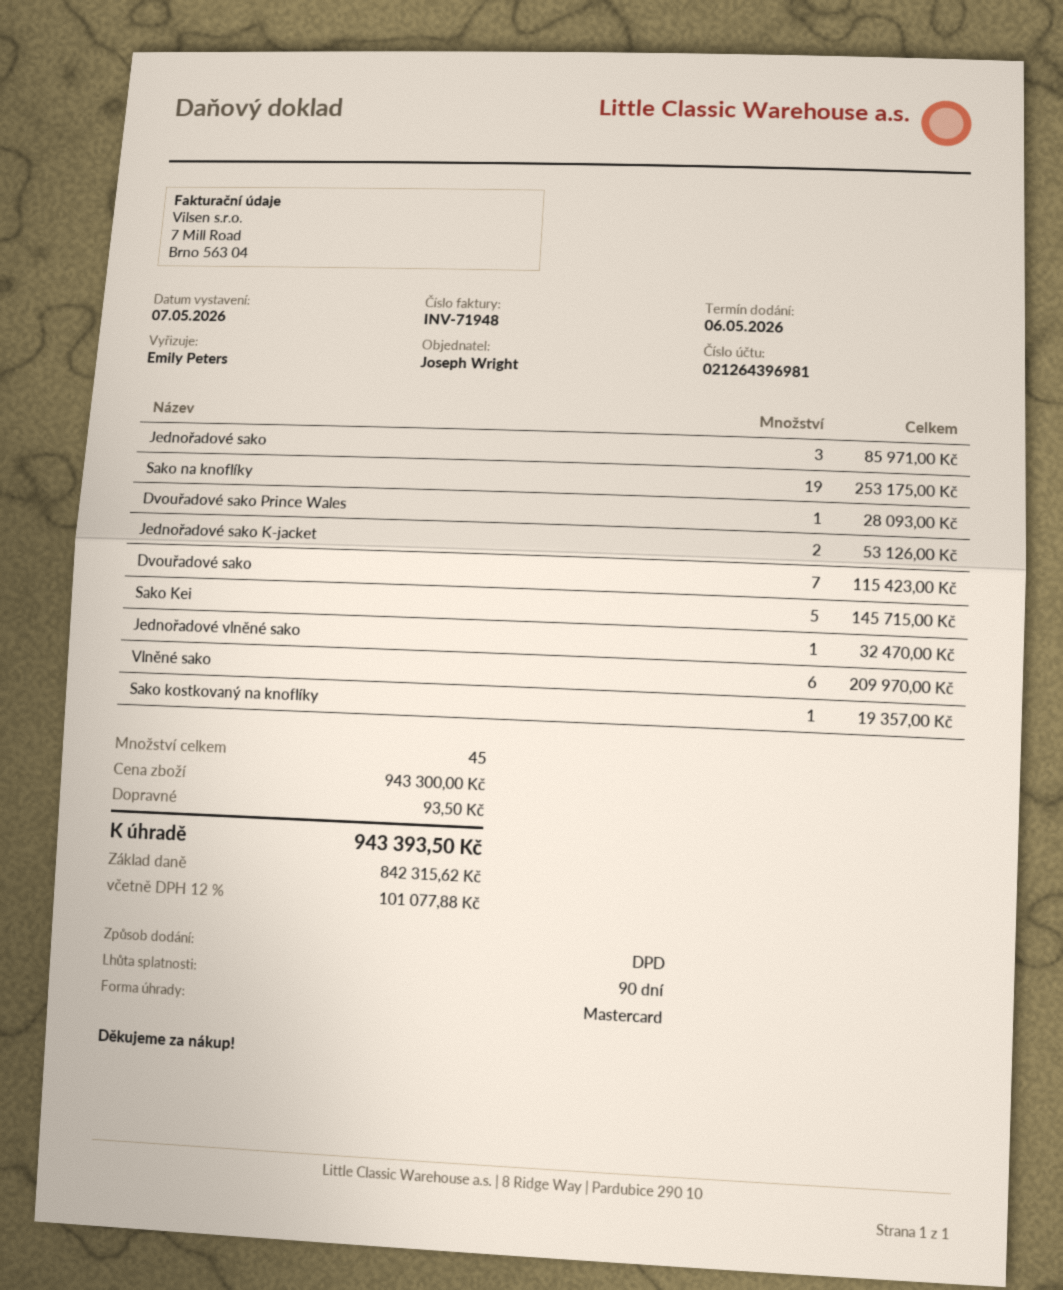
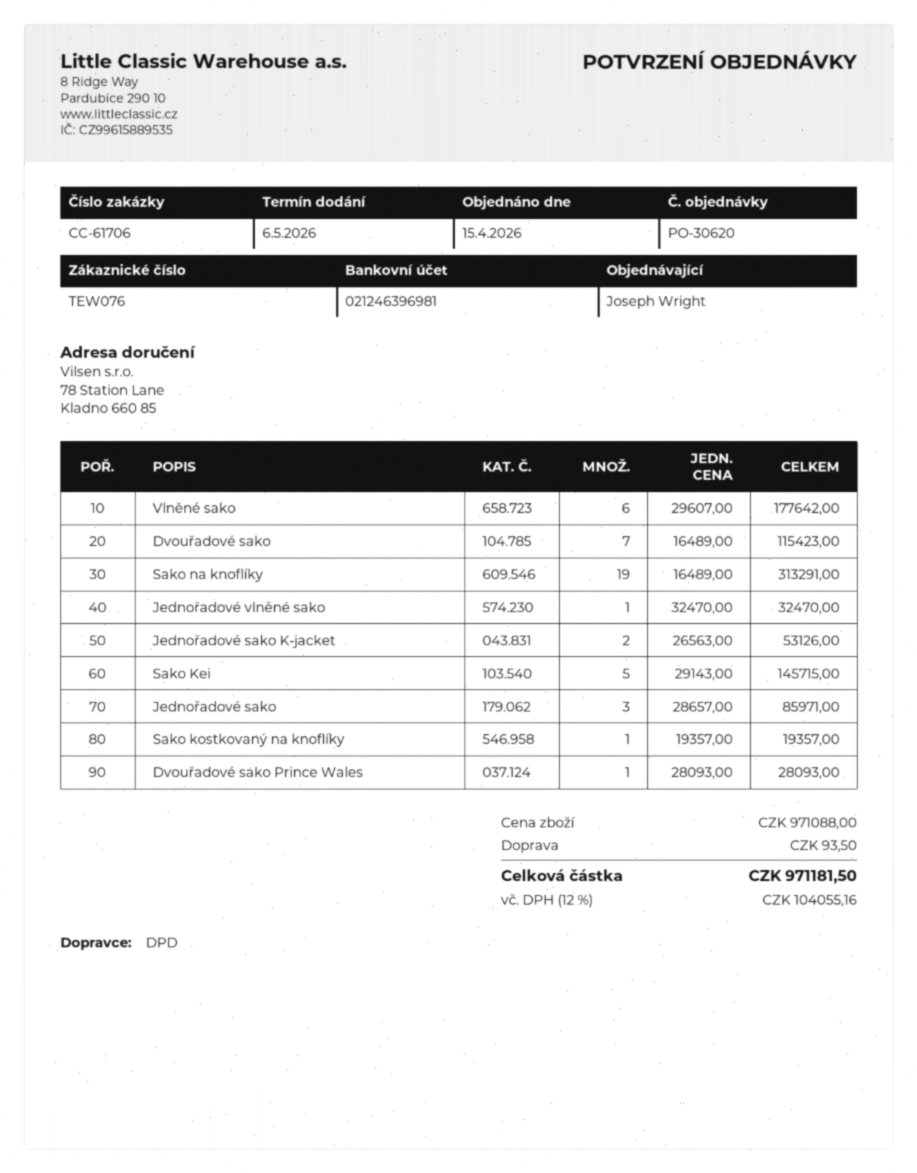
bank account: 021264396981 -> 021246396981
Sako na knoflíky: 19 for 253175.00 -> 19 for 313291.00
Vlněné sako: 6 for 209970.00 -> 6 for 177642.00
subtotal: 943300.00 -> 971088.00
tax: 12% = 101077.88 -> 12% = 104055.16
total: 943393.50 -> 971181.50

